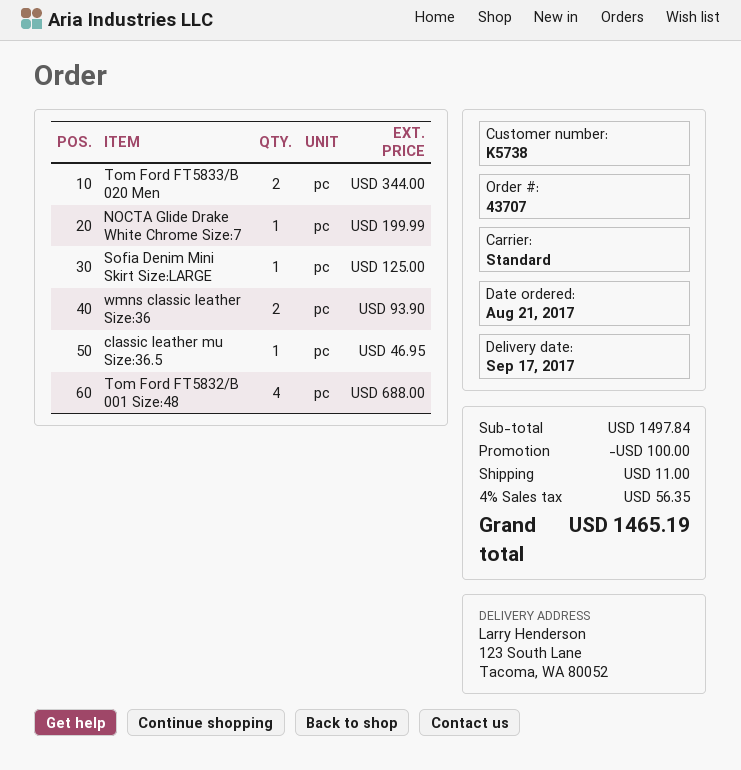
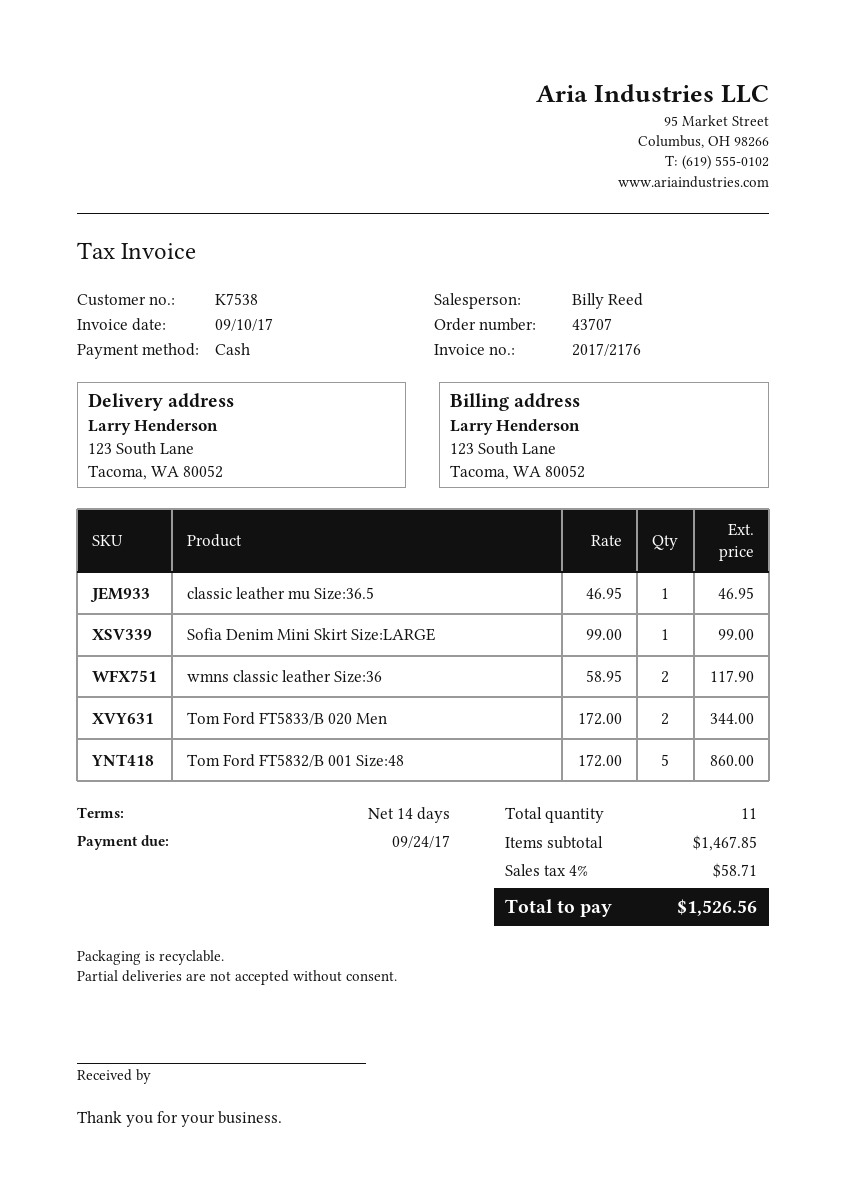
customer number: K5738 -> K7538
NOCTA Glide Drake White Chrome Size:7: 1 for 199.99 -> none
Sofia Denim Mini Skirt Size:LARGE: 1 for 125.00 -> 1 for 99.00
wmns classic leather Size:36: 2 for 93.90 -> 2 for 117.90
Tom Ford FT5832/B 001 Size:48: 4 for 688.00 -> 5 for 860.00
subtotal: 1497.84 -> 1467.85
discount: 100.00 -> none
shipping: 11.00 -> none
tax: 4% = 56.35 -> 4% = 58.71
total: 1465.19 -> 1526.56

